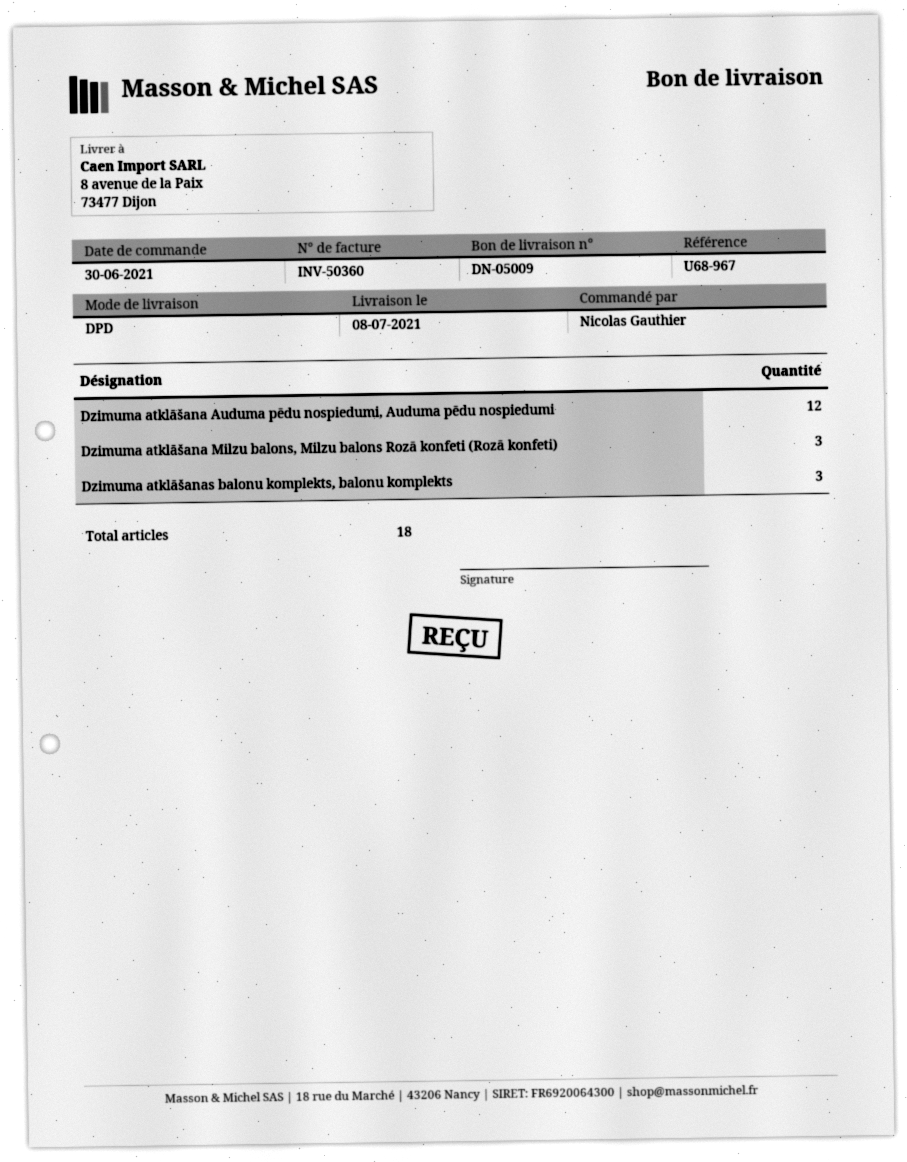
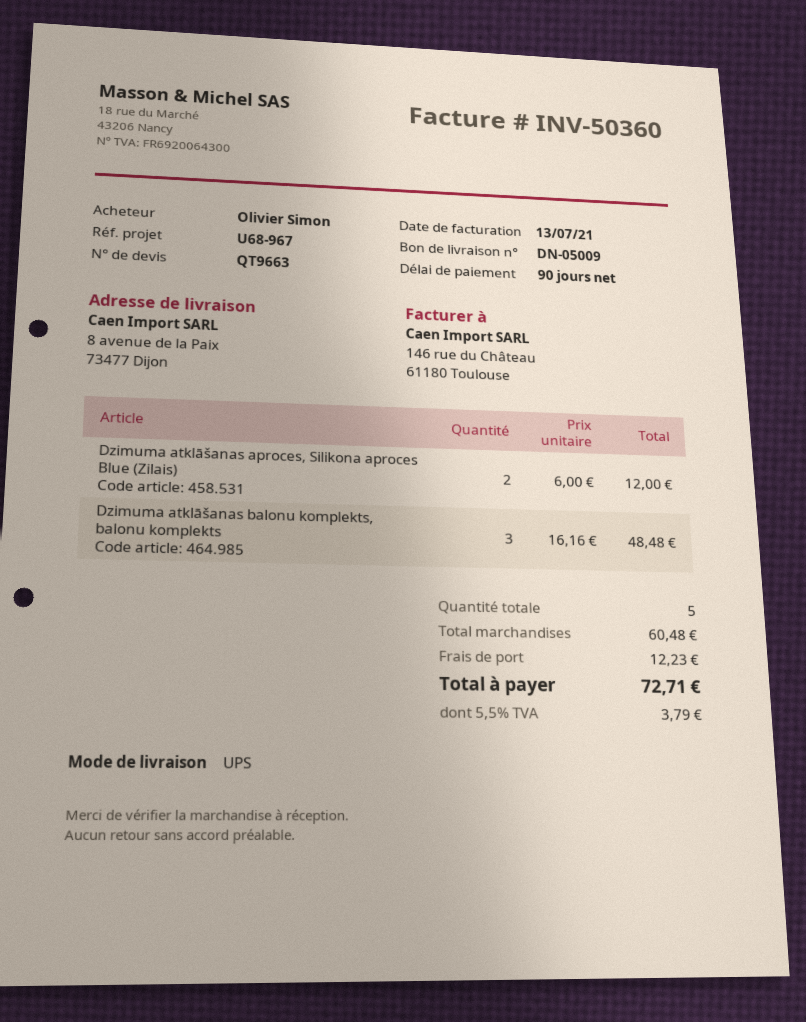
ordered by: Nicolas Gauthier -> Olivier Simon
shipping method: DPD -> UPS
Dzimuma atklāšana Auduma pēdu nospiedumi, Auduma pēdu nospiedumi: 12 -> none
Dzimuma atklāšana Milzu balons, Milzu balons Rozā konfeti (Rozā konfeti): 3 -> none
Dzimuma atklāšanas aproces, Silikona aproces Blue (Zilais): none -> 2
total quantity: 18 -> 5

